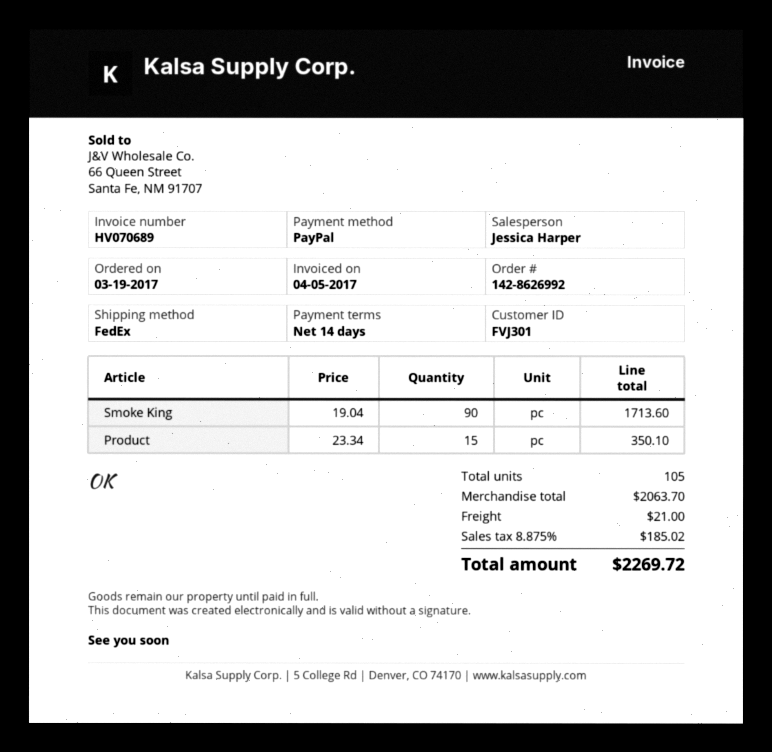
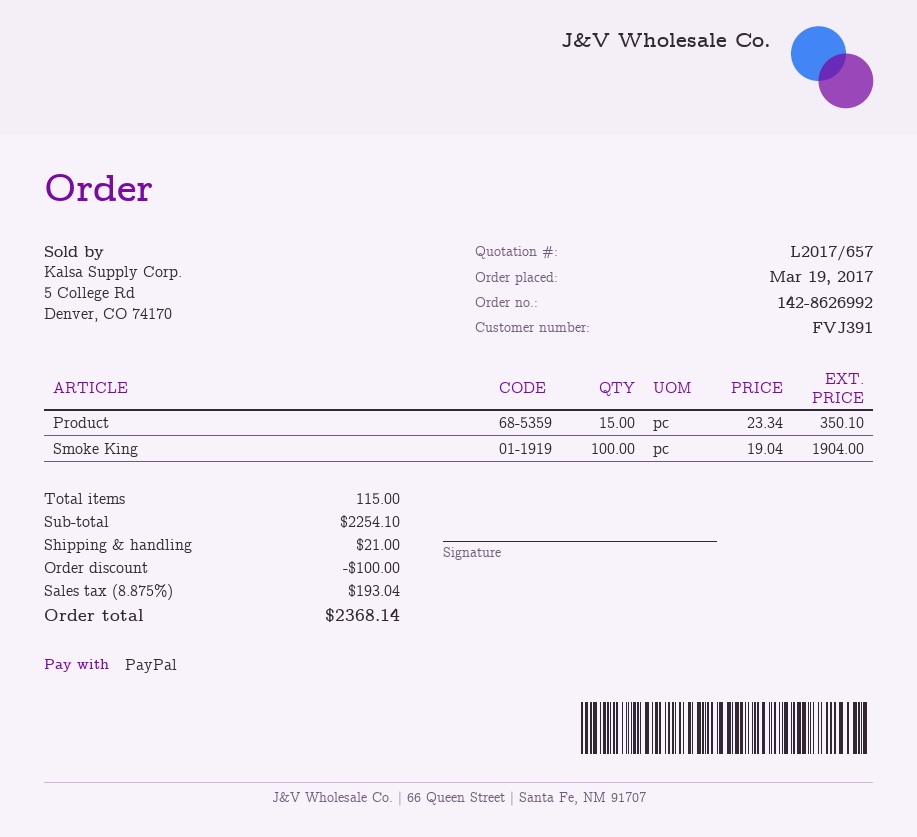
customer number: FVJ301 -> FVJ391
Smoke King: 90 x 19.04 = 1713.60 -> 100 x 19.04 = 1904.00
total quantity: 105 -> 115
subtotal: 2063.70 -> 2254.10
discount: none -> 100.00
tax: 8.875% = 185.02 -> 8.875% = 193.04
total: 2269.72 -> 2368.14

